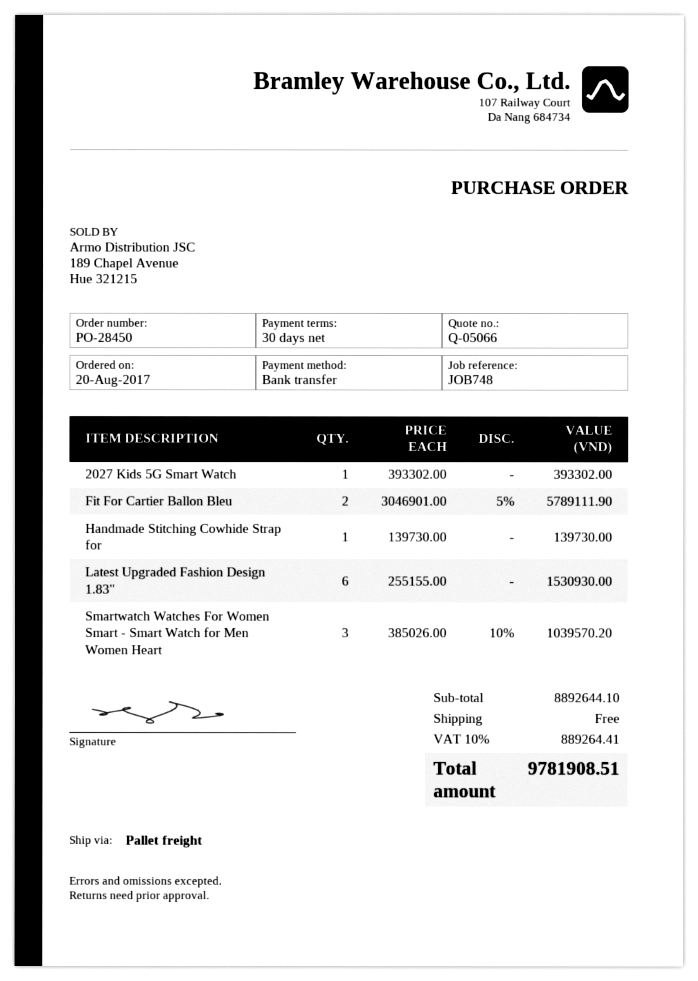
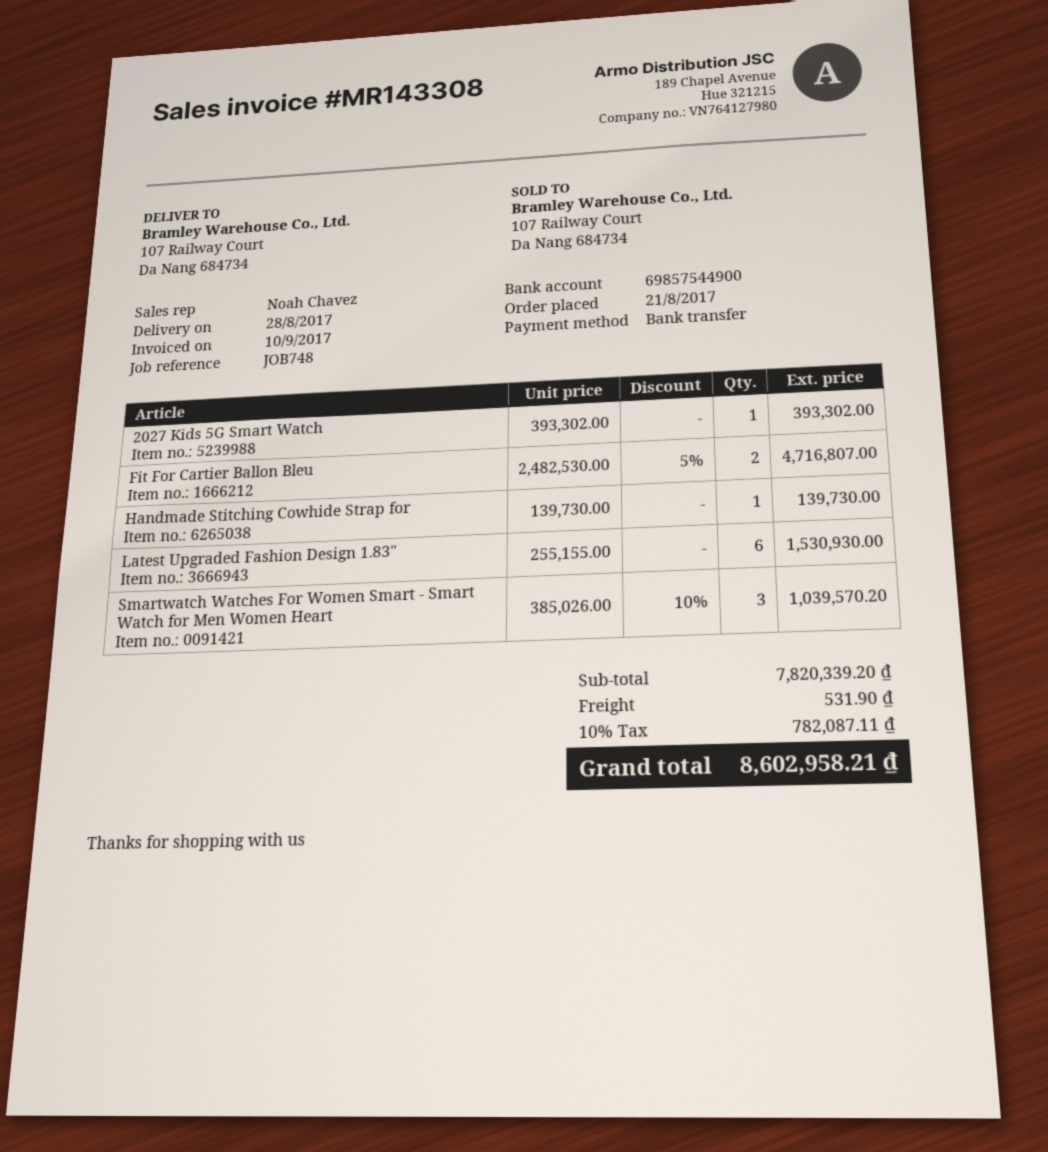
order date: 2017-08-20 -> 2017-08-21
Fit For Cartier Ballon Bleu: 2 x 3046901.00 - 5% = 5789111.90 -> 2 x 2482530.00 - 5% = 4716807.00
subtotal: 8892644.10 -> 7820339.20
shipping: 0.00 -> 531.90
tax: 10% = 889264.41 -> 10% = 782087.11
total: 9781908.51 -> 8602958.21

